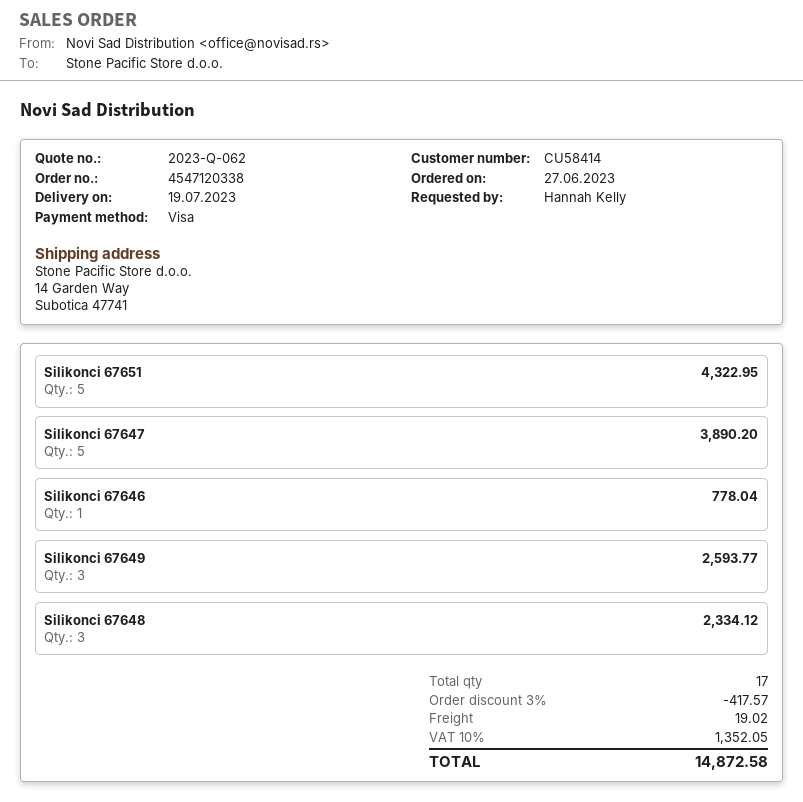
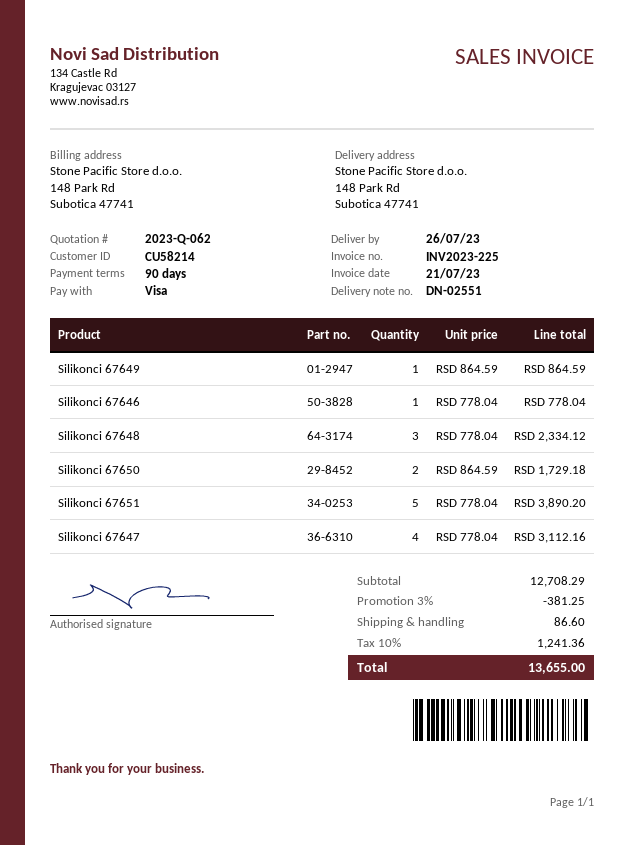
delivery date: 2023-07-19 -> 2023-07-26
customer number: CU58414 -> CU58214
ship to: 14 Garden Way, Subotica 47741 -> 148 Park Rd, Subotica 47741
Silikonci 67651: 5 for 4322.95 -> 5 for 3890.20
Silikonci 67647: 5 for 3890.20 -> 4 for 3112.16
Silikonci 67649: 3 for 2593.77 -> 1 for 864.59
Silikonci 67650: none -> 2 for 1729.18
discount: 3% = 417.57 -> 3% = 381.25
shipping: 19.02 -> 86.60
tax: 10% = 1352.05 -> 10% = 1241.36
total: 14872.58 -> 13655.00

